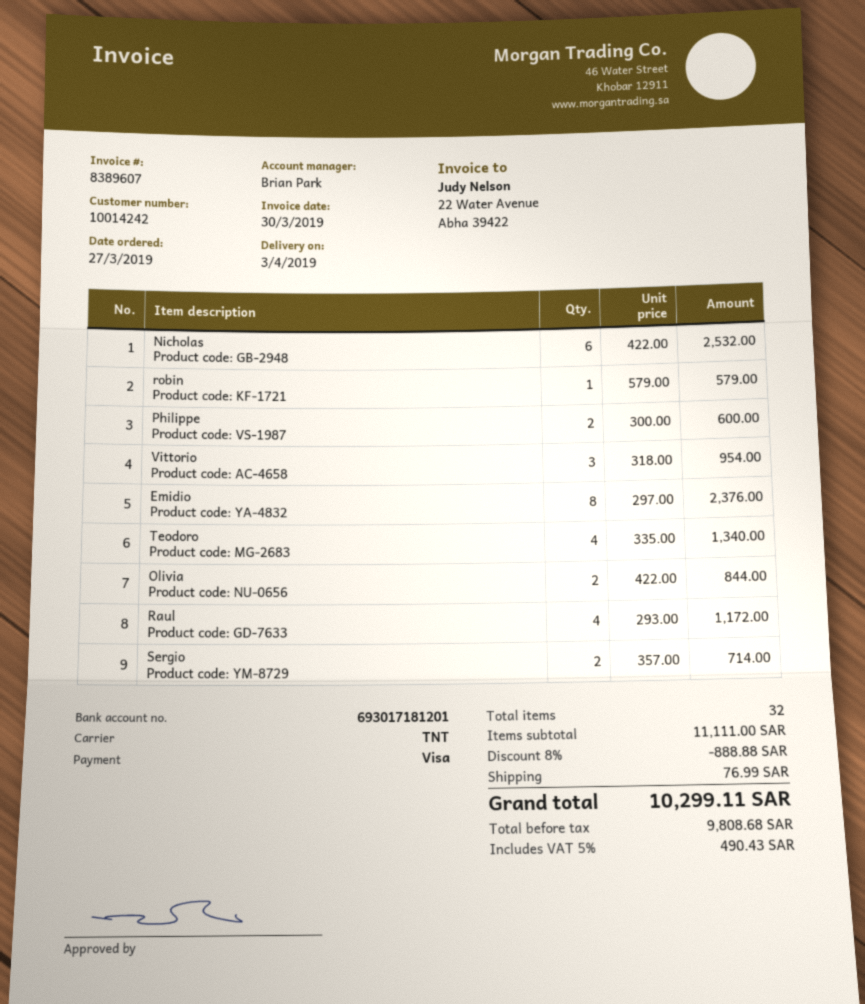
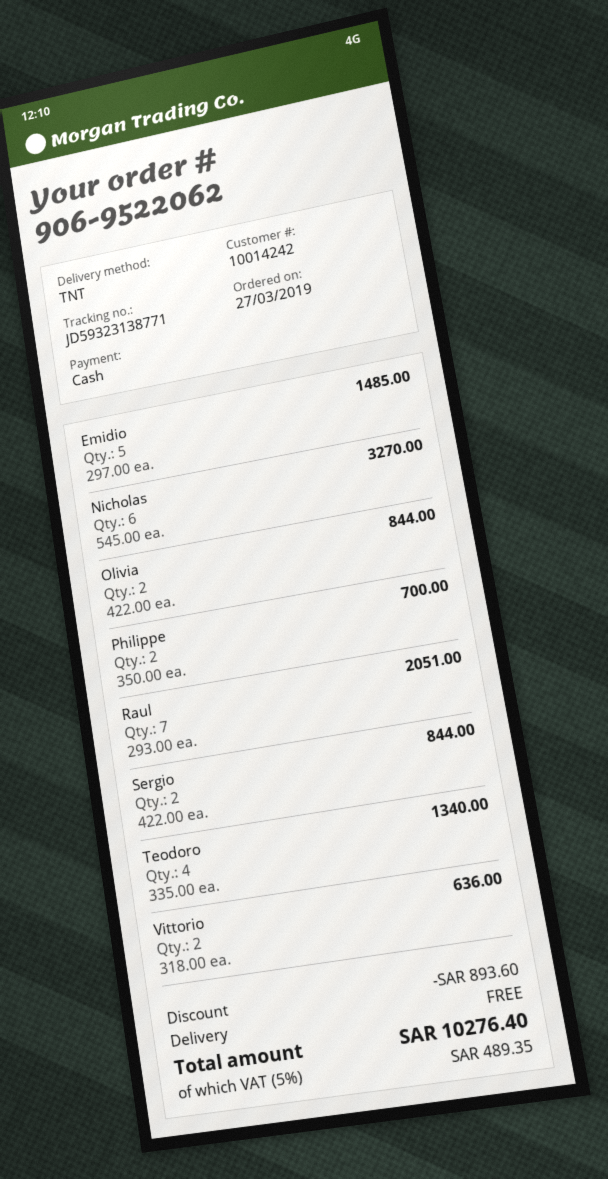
payment method: Visa -> cash
Nicholas: 6 x 422.00 = 2532.00 -> 6 x 545.00 = 3270.00
robin: 1 x 579.00 = 579.00 -> none
Philippe: 2 x 300.00 = 600.00 -> 2 x 350.00 = 700.00
Vittorio: 3 x 318.00 = 954.00 -> 2 x 318.00 = 636.00
Emidio: 8 x 297.00 = 2376.00 -> 5 x 297.00 = 1485.00
Raul: 4 x 293.00 = 1172.00 -> 7 x 293.00 = 2051.00
Sergio: 2 x 357.00 = 714.00 -> 2 x 422.00 = 844.00
discount: 888.88 -> 893.60
shipping: 76.99 -> 0.00
tax: 5% = 490.43 -> 5% = 489.35
total: 10299.11 -> 10276.40

